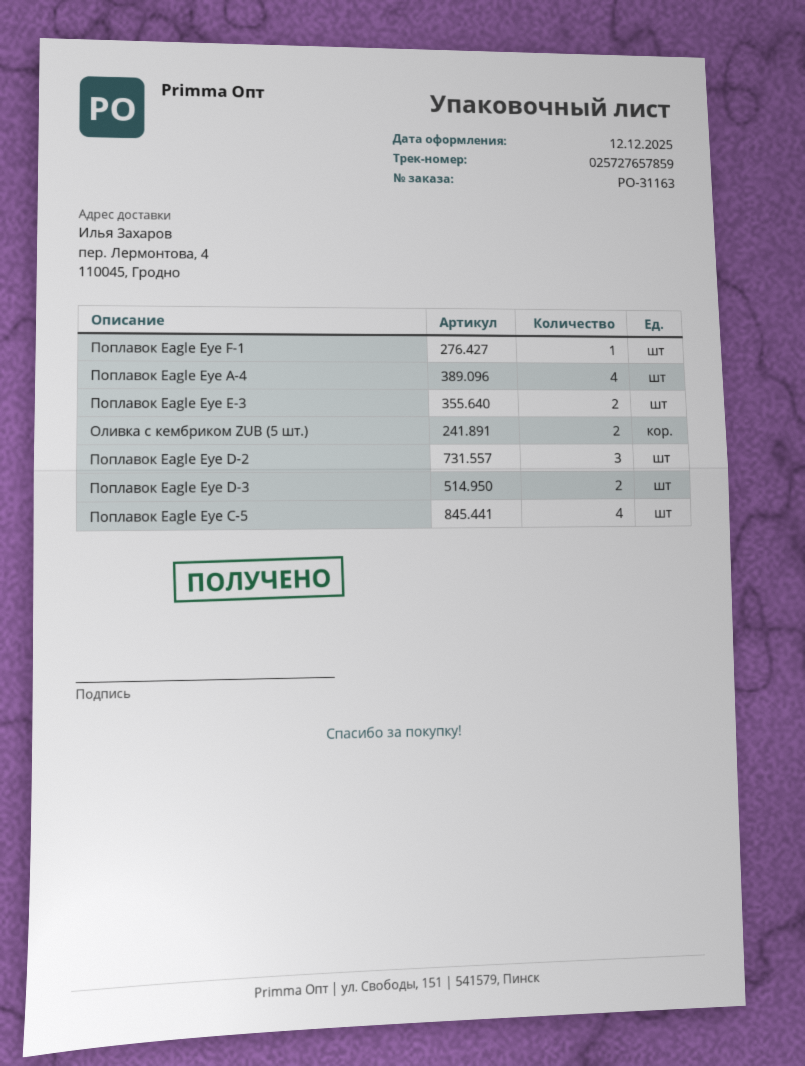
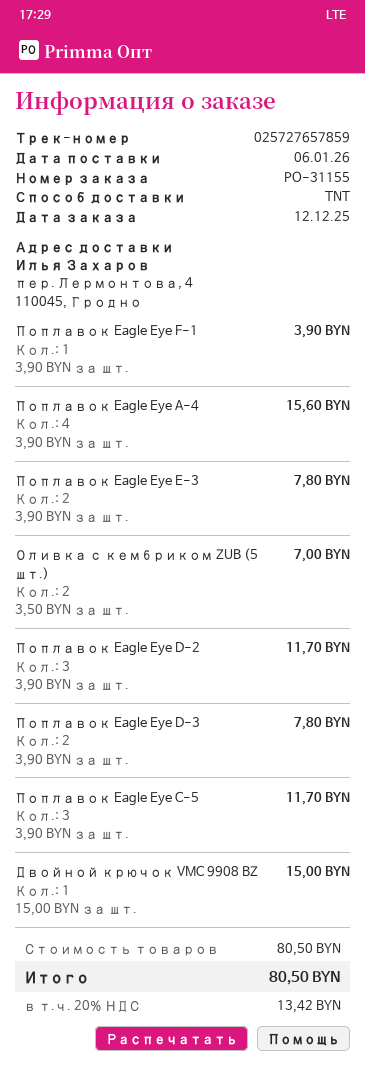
order number: PO-31163 -> PO-31155
Поплавок Eagle Eye C-5: 4 -> 3
Двойной крючок VMC 9908 BZ: none -> 1

